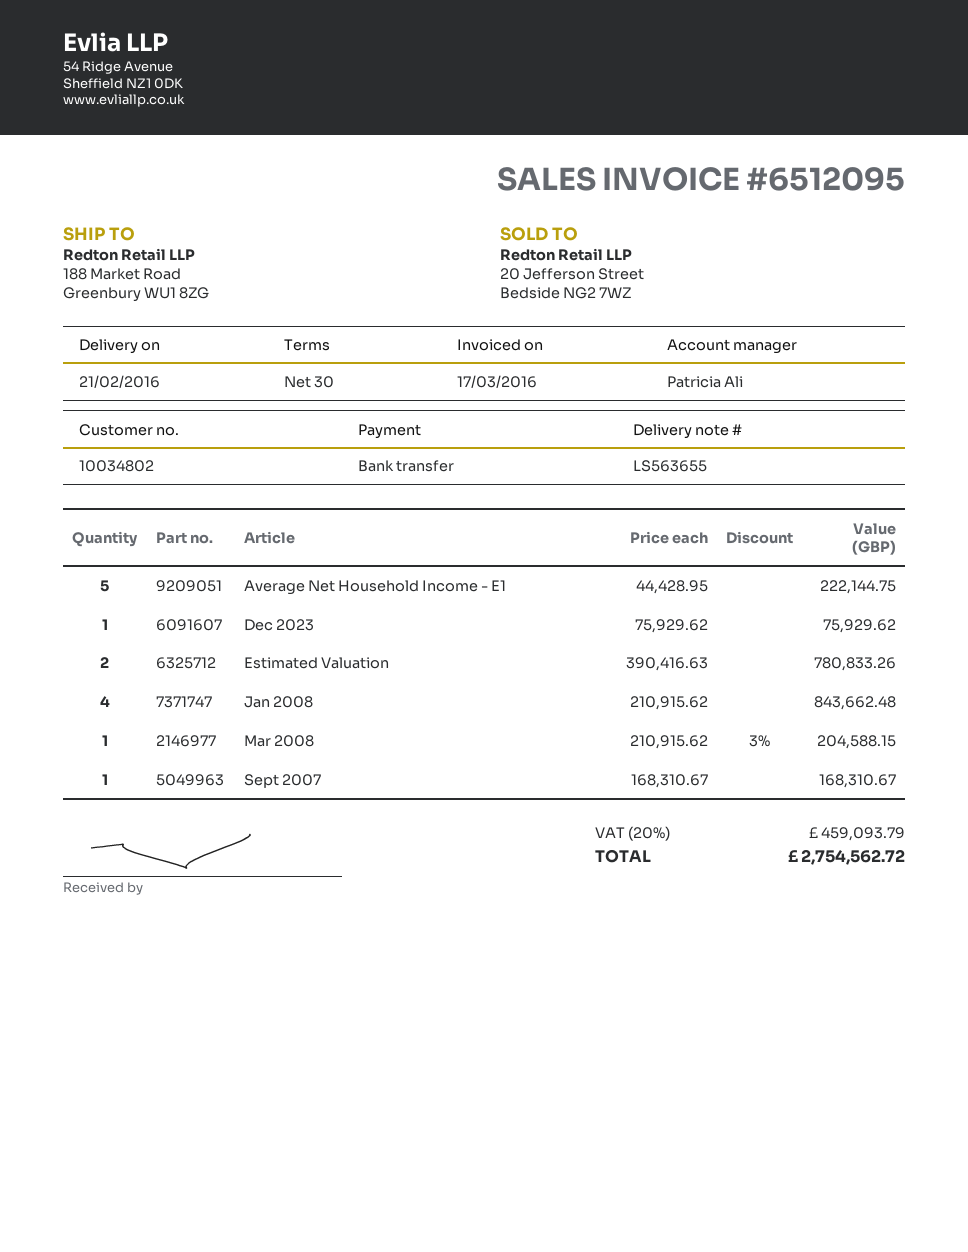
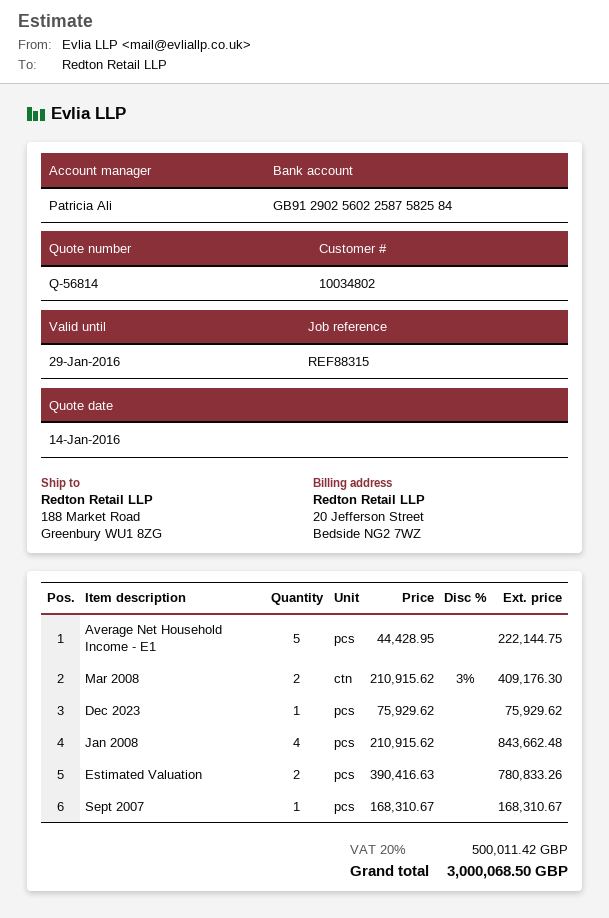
Mar 2008: 1 x 210915.62 - 3% = 204588.15 -> 2 x 210915.62 - 3% = 409176.30
tax: 20% = 459093.79 -> 20% = 500011.42
total: 2754562.72 -> 3000068.50

